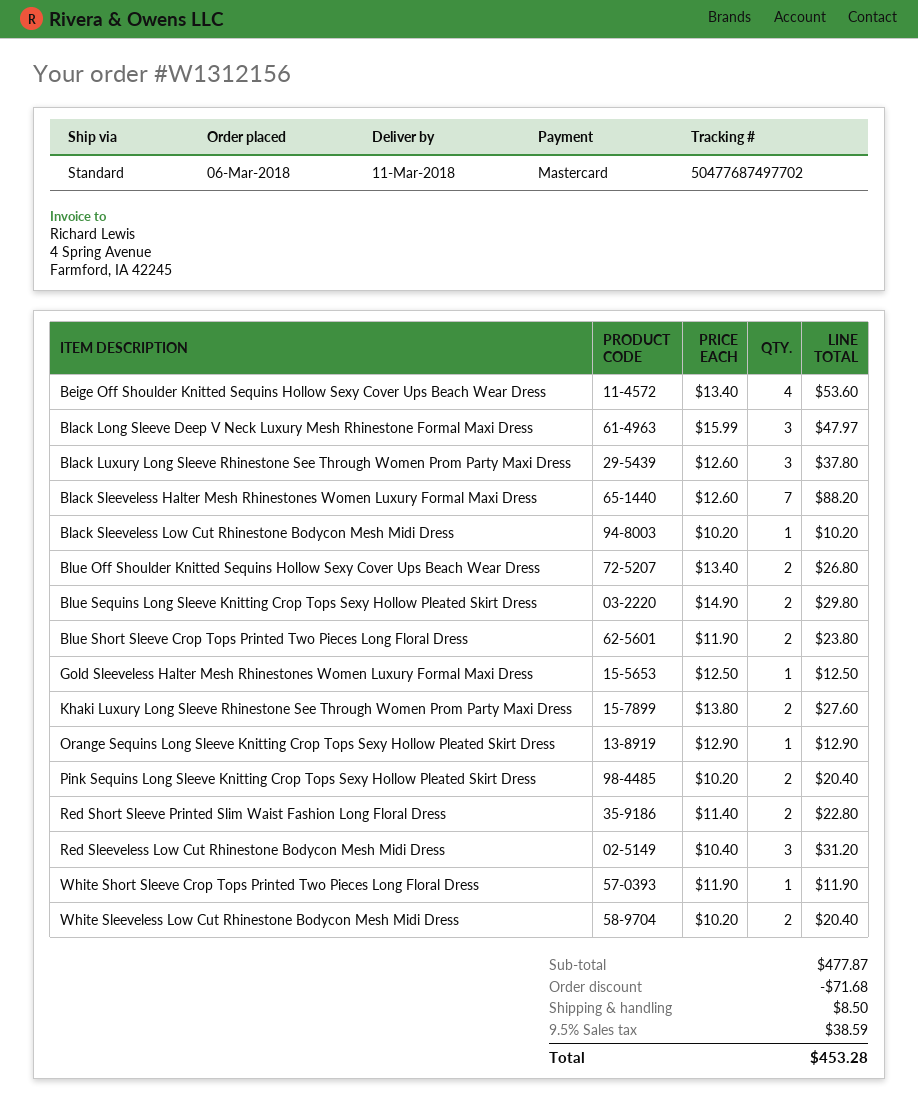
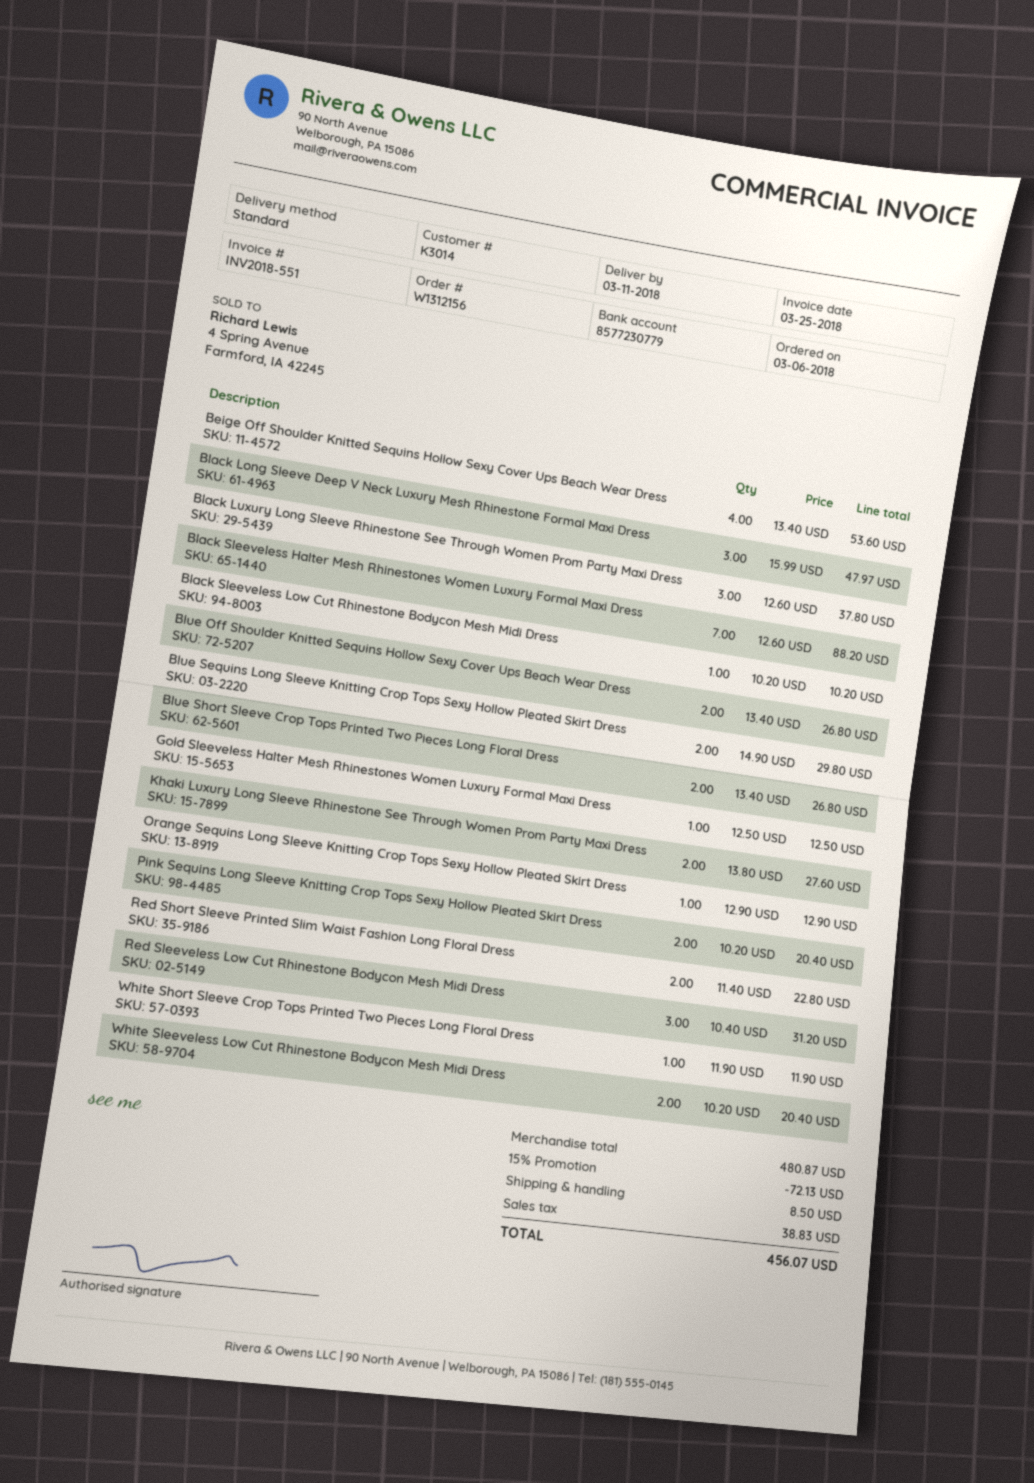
Blue Short Sleeve Crop Tops Printed Two Pieces Long Floral Dress: 2 x 11.90 = 23.80 -> 2 x 13.40 = 26.80
subtotal: 477.87 -> 480.87
discount: 71.68 -> 72.13
tax: 38.59 -> 38.83
total: 453.28 -> 456.07

